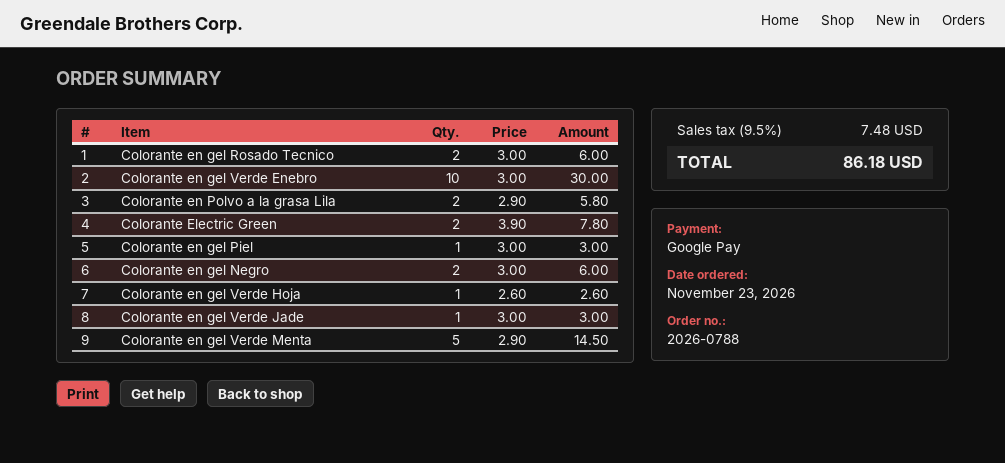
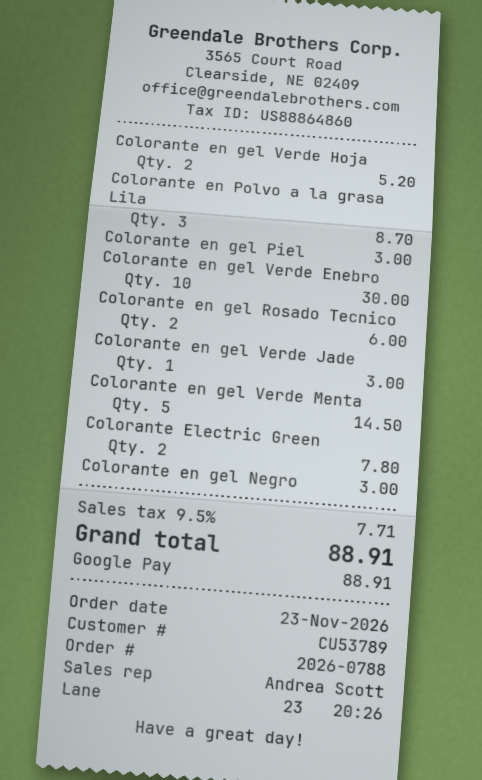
Colorante en Polvo a la grasa Lila: 2 for 5.80 -> 3 for 8.70
Colorante en gel Negro: 2 for 6.00 -> 1 for 3.00
Colorante en gel Verde Hoja: 1 for 2.60 -> 2 for 5.20
tax: 9.5% = 7.48 -> 9.5% = 7.71
total: 86.18 -> 88.91

